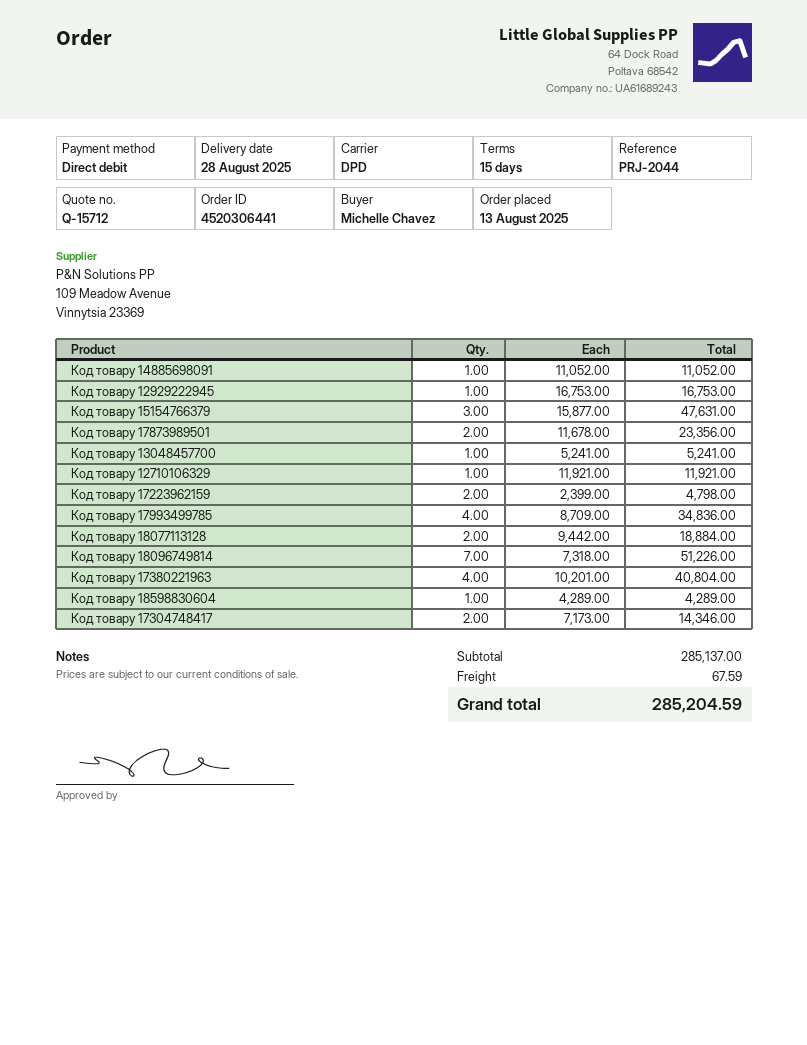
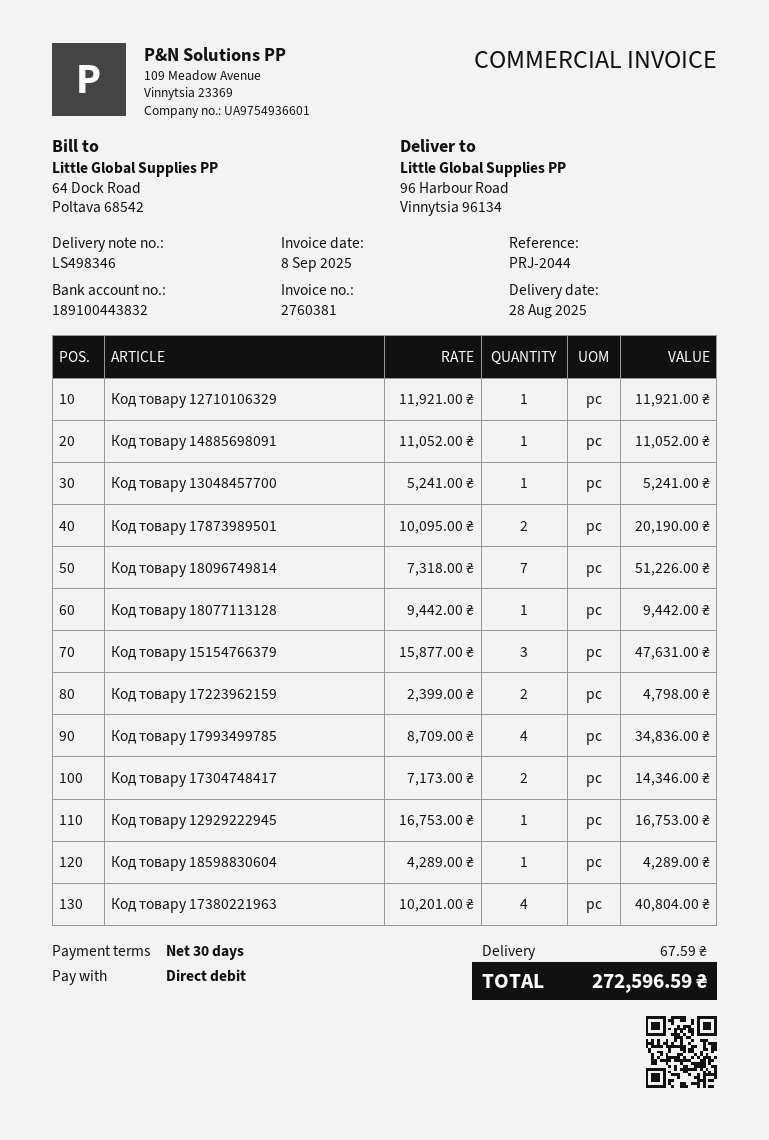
payment terms: 15 days -> 30 days
Код товару 17873989501: 2 x 11678.00 = 23356.00 -> 2 x 10095.00 = 20190.00
Код товару 18077113128: 2 x 9442.00 = 18884.00 -> 1 x 9442.00 = 9442.00
total: 285204.59 -> 272596.59

